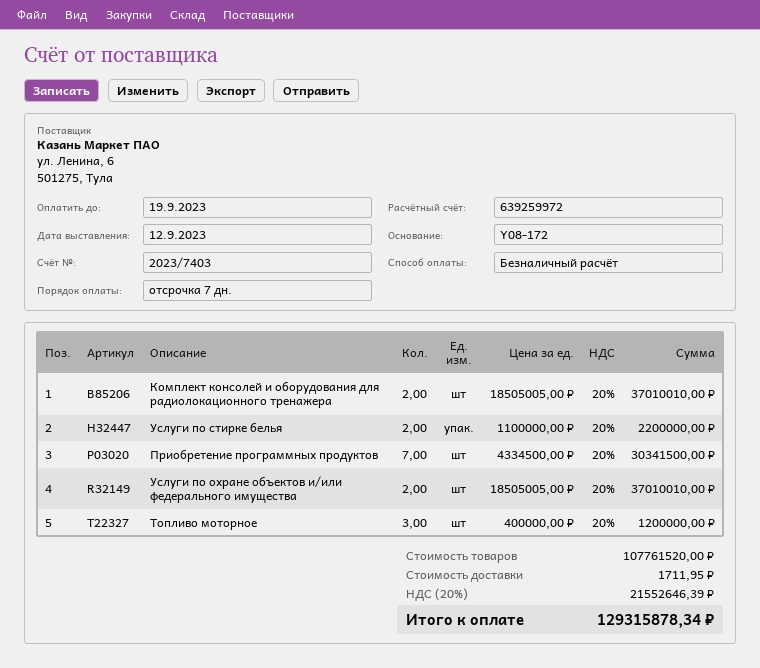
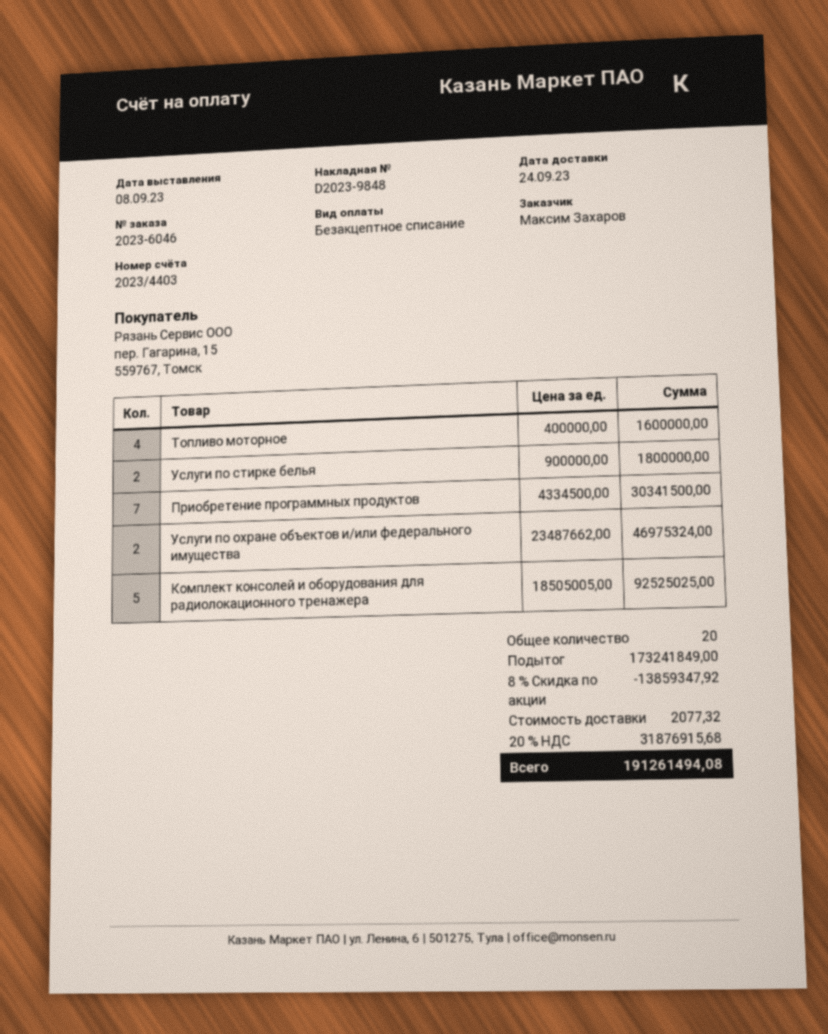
invoice number: 2023/7403 -> 2023/4403
invoice date: 2023-09-12 -> 2023-09-08
payment method: bank transfer -> direct debit
Комплект консолей и оборудования для радиолокационного тренажера: 2 x 18505005.00 = 37010010.00 -> 5 x 18505005.00 = 92525025.00
Услуги по стирке белья: 2 x 1100000.00 = 2200000.00 -> 2 x 900000.00 = 1800000.00
Услуги по охране объектов и/или федерального имущества: 2 x 18505005.00 = 37010010.00 -> 2 x 23487662.00 = 46975324.00
Топливо моторное: 3 x 400000.00 = 1200000.00 -> 4 x 400000.00 = 1600000.00
subtotal: 107761520.00 -> 173241849.00
discount: none -> 8% = 13859347.92
shipping: 1711.95 -> 2077.32
tax: 20% = 21552646.39 -> 20% = 31876915.68
total: 129315878.34 -> 191261494.08

